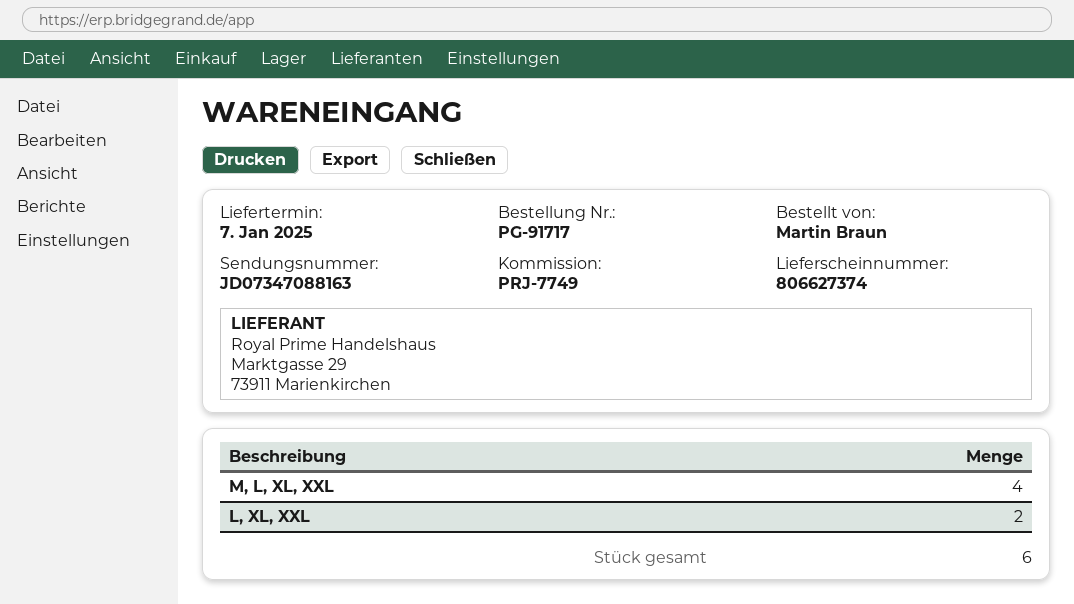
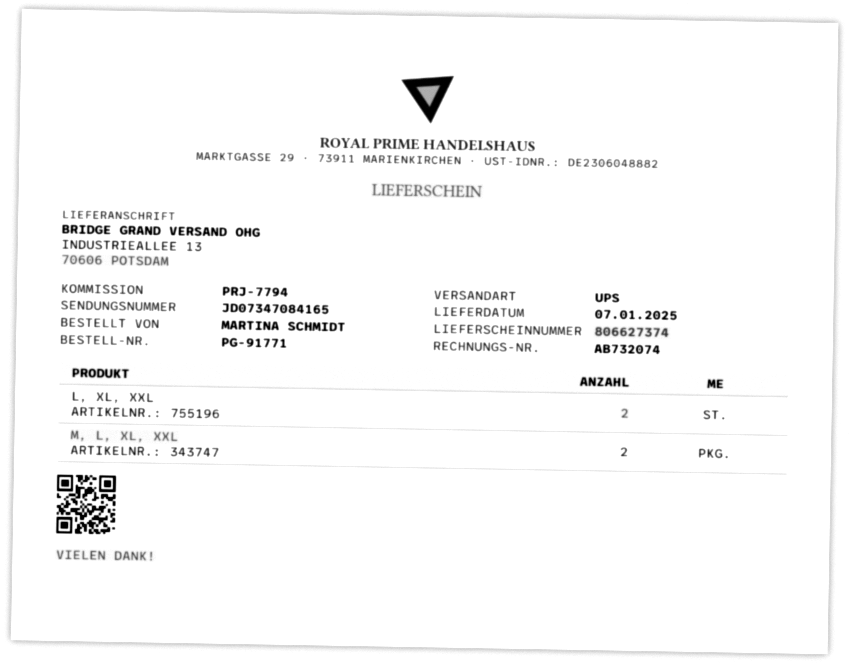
order number: PG-91717 -> PG-91771
reference: PRJ-7749 -> PRJ-7794
ordered by: Martin Braun -> MARTINA SCHMIDT
tracking number: JD07347088163 -> JD07347084165
M, L, XL, XXL: 4 -> 2

